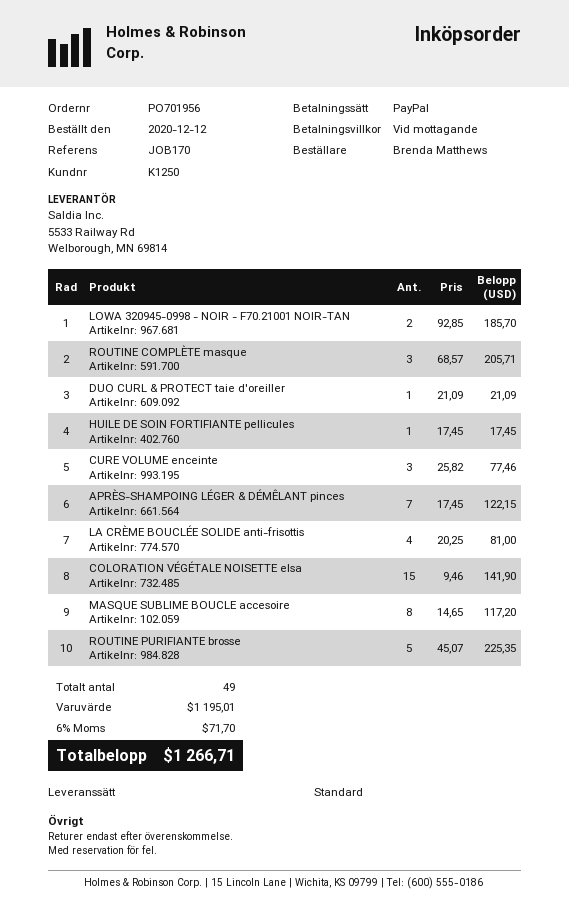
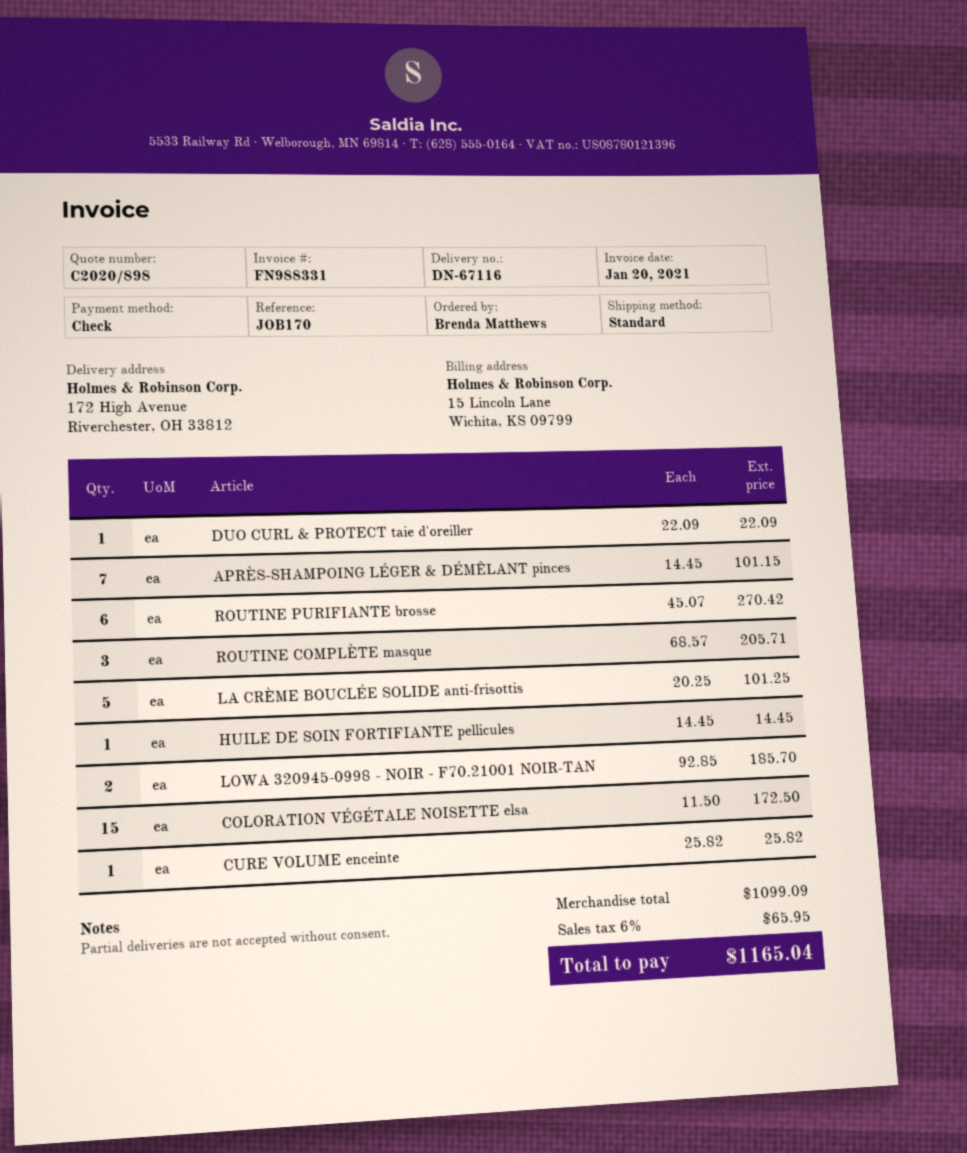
payment method: PayPal -> cheque
DUO CURL & PROTECT taie d'oreiller: 1 x 21.09 = 21.09 -> 1 x 22.09 = 22.09
HUILE DE SOIN FORTIFIANTE pellicules: 1 x 17.45 = 17.45 -> 1 x 14.45 = 14.45
CURE VOLUME enceinte: 3 x 25.82 = 77.46 -> 1 x 25.82 = 25.82
APRÈS-SHAMPOING LÉGER & DÉMÊLANT pinces: 7 x 17.45 = 122.15 -> 7 x 14.45 = 101.15
LA CRÈME BOUCLÉE SOLIDE anti-frisottis: 4 x 20.25 = 81.00 -> 5 x 20.25 = 101.25
COLORATION VÉGÉTALE NOISETTE elsa: 15 x 9.46 = 141.90 -> 15 x 11.50 = 172.50
MASQUE SUBLIME BOUCLE accesoire: 8 x 14.65 = 117.20 -> none
ROUTINE PURIFIANTE brosse: 5 x 45.07 = 225.35 -> 6 x 45.07 = 270.42
subtotal: 1195.01 -> 1099.09
tax: 6% = 71.70 -> 6% = 65.95
total: 1266.71 -> 1165.04

